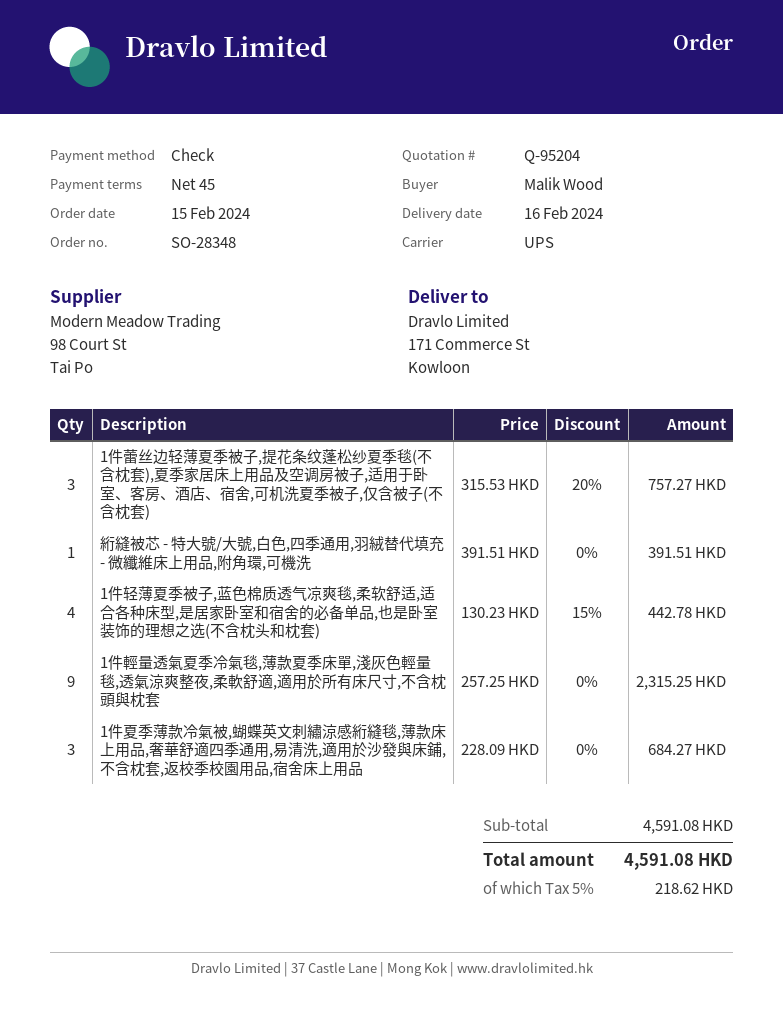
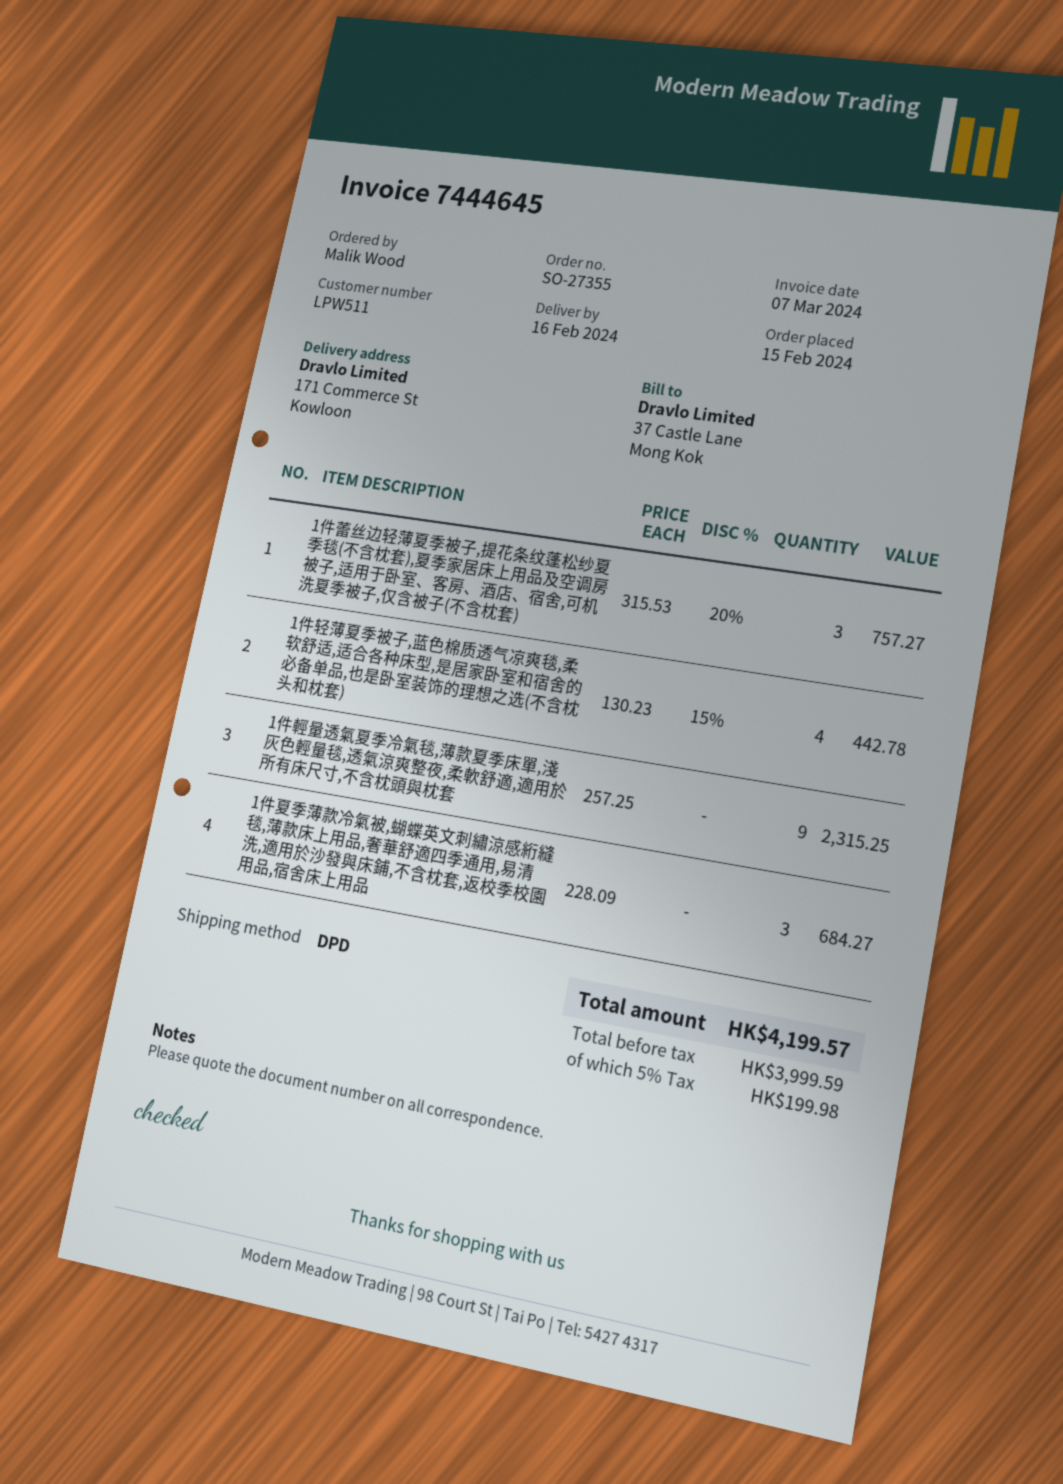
order number: SO-28348 -> SO-27355
shipping method: UPS -> DPD
絎縫被芯 - 特大號/大號,白色,四季通用,羽絨替代填充 - 微纖維床上用品,附角環,可機洗: 1 x 391.51 = 391.51 -> none
tax: 5% = 218.62 -> 5% = 199.98
total: 4591.08 -> 4199.57

